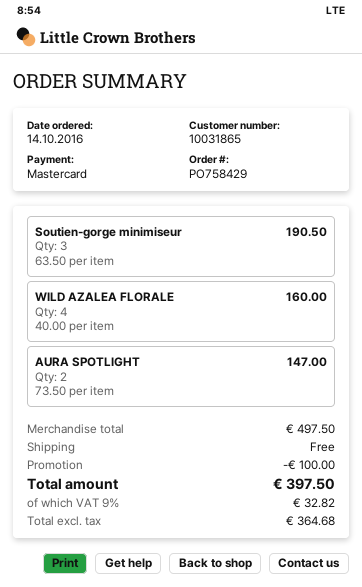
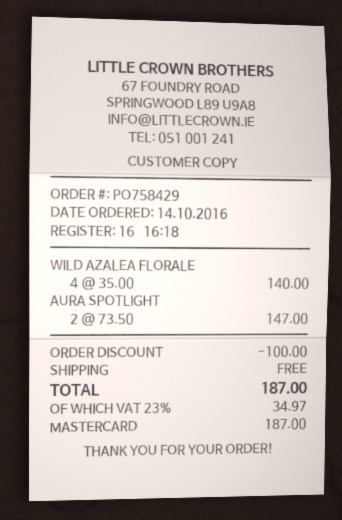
Soutien-gorge minimiseur: 3 x 63.50 = 190.50 -> none
WILD AZALEA FLORALE: 4 x 40.00 = 160.00 -> 4 x 35.00 = 140.00
tax: 9% = 32.82 -> 23% = 34.97
total: 397.50 -> 187.00

